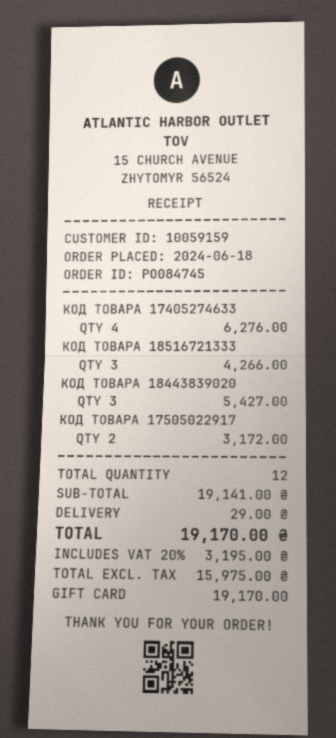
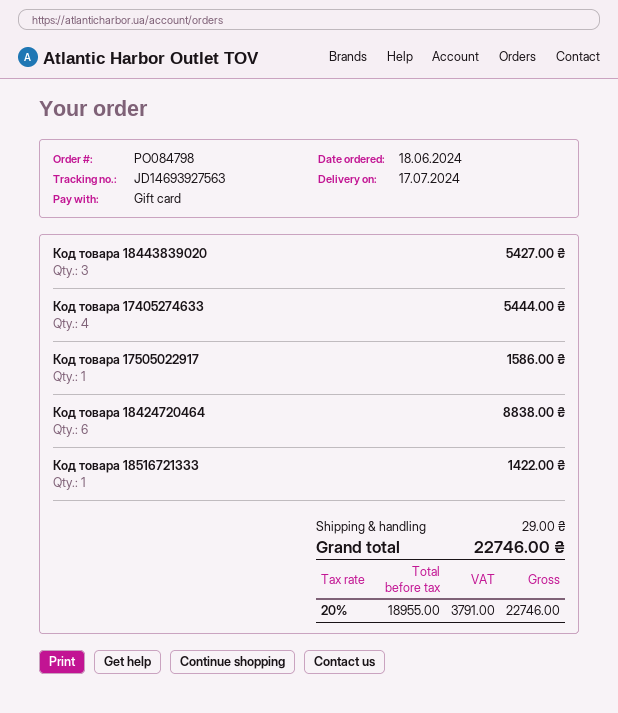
order number: PO084745 -> PO084798
КОД ТОВАРА 17405274633: 4 for 6276.00 -> 4 for 5444.00
КОД ТОВАРА 18516721333: 3 for 4266.00 -> 1 for 1422.00
КОД ТОВАРА 17505022917: 2 for 3172.00 -> 1 for 1586.00
Код товара 18424720464: none -> 6 for 8838.00
net: 15975.00 -> 18955.00
tax: 20% = 3195.00 -> 20% = 3791.00
total: 19170.00 -> 22746.00

